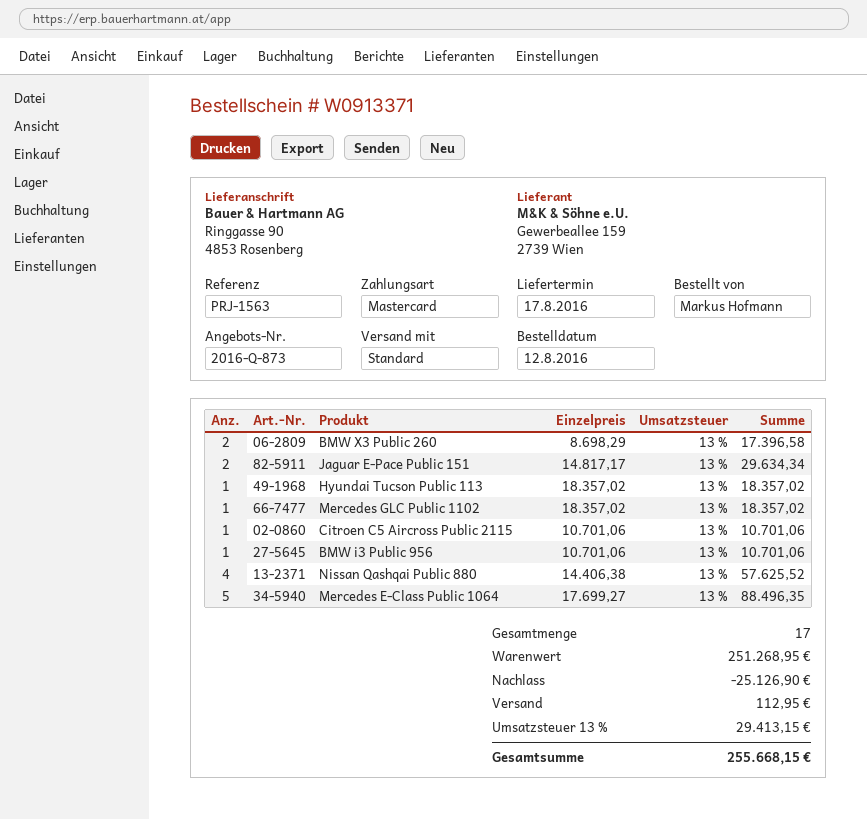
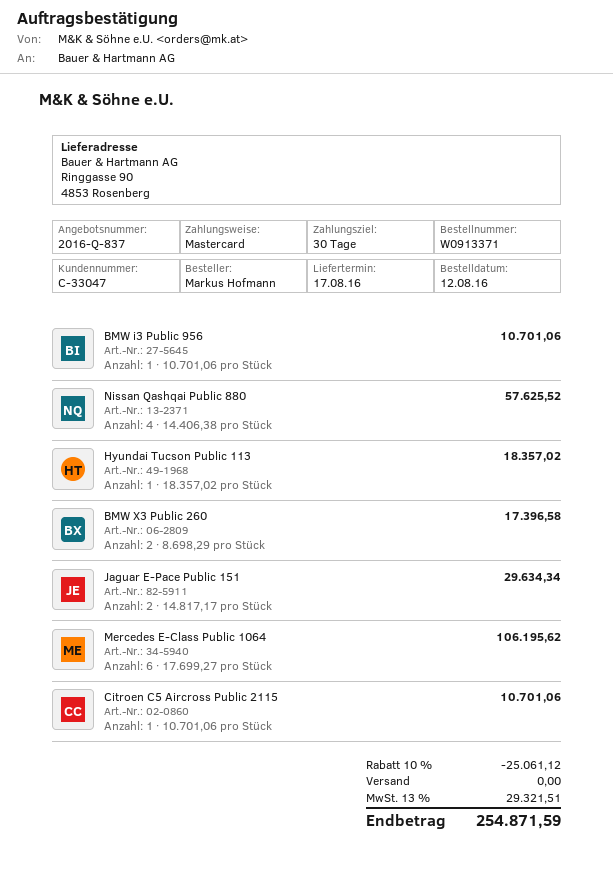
quote number: 2016-Q-873 -> 2016-Q-837
Mercedes GLC Public 1102: 1 x 18357.02 = 18357.02 -> none
Mercedes E-Class Public 1064: 5 x 17699.27 = 88496.35 -> 6 x 17699.27 = 106195.62
discount: 25126.90 -> 25061.12
shipping: 112.95 -> 0.00
tax: 13% = 29413.15 -> 13% = 29321.51
total: 255668.15 -> 254871.59

